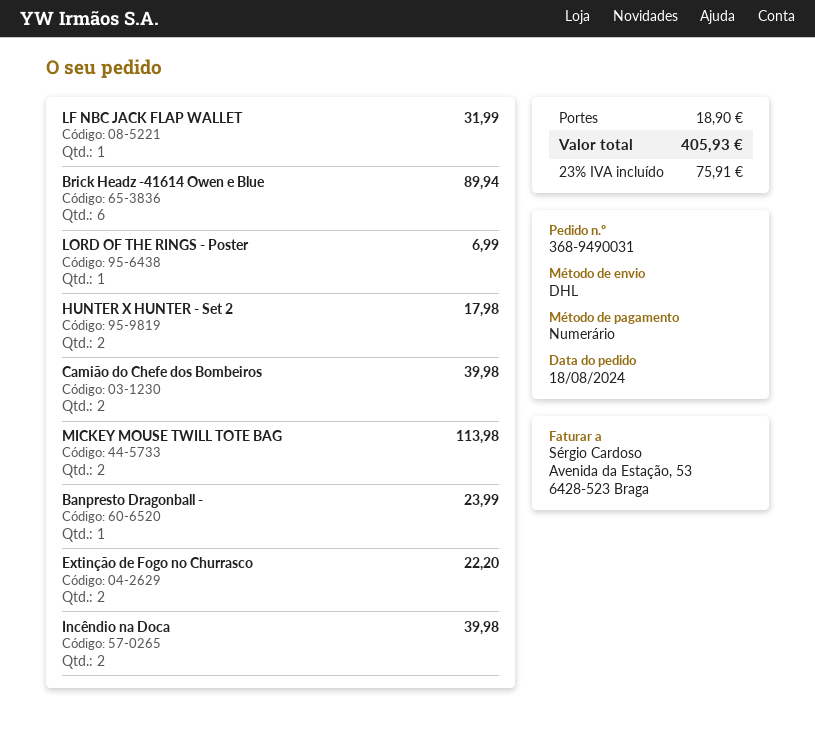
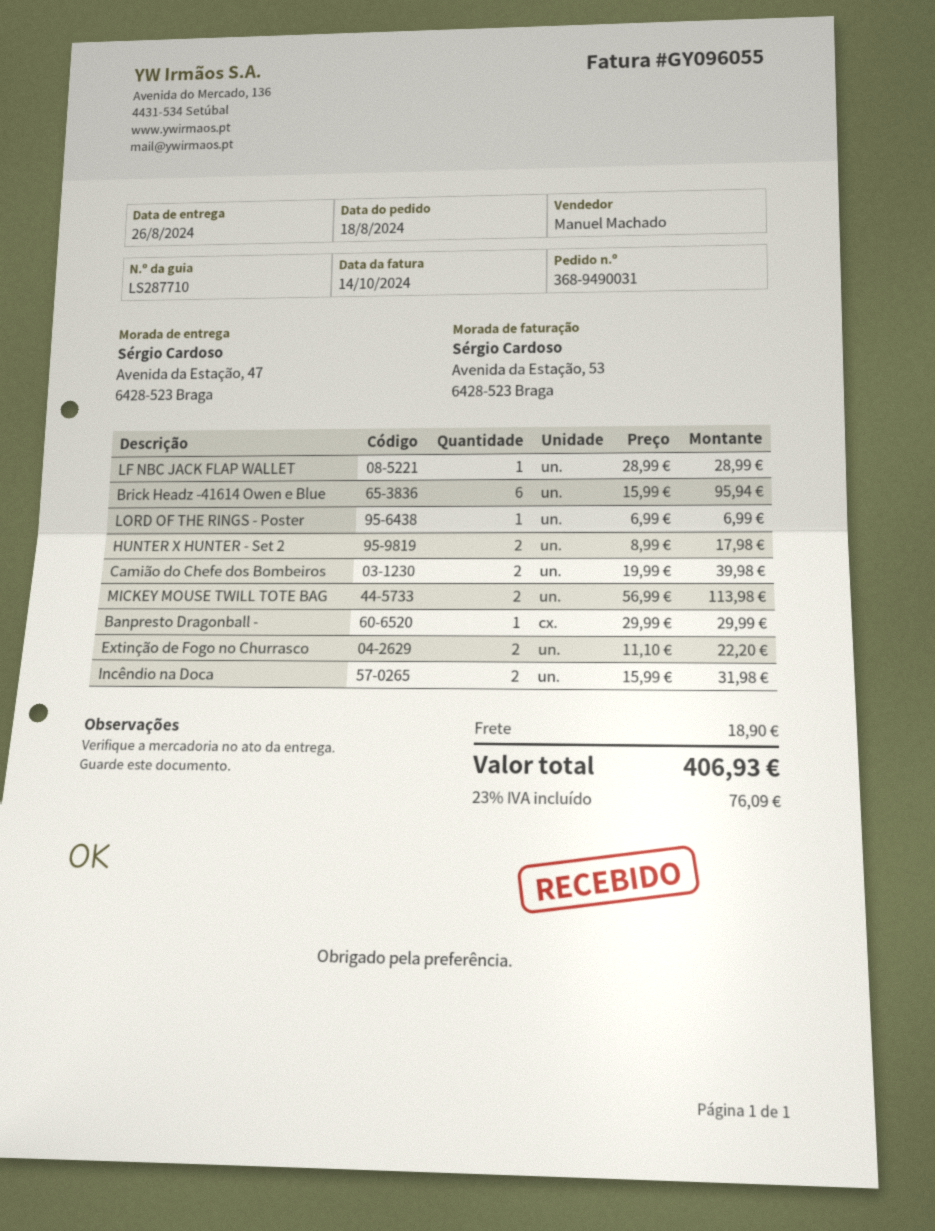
LF NBC JACK FLAP WALLET: 1 for 31.99 -> 1 for 28.99
Brick Headz -41614 Owen e Blue: 6 for 89.94 -> 6 for 95.94
Banpresto Dragonball -: 1 for 23.99 -> 1 for 29.99
Incêndio na Doca: 2 for 39.98 -> 2 for 31.98
tax: 23% = 75.91 -> 23% = 76.09
total: 405.93 -> 406.93

